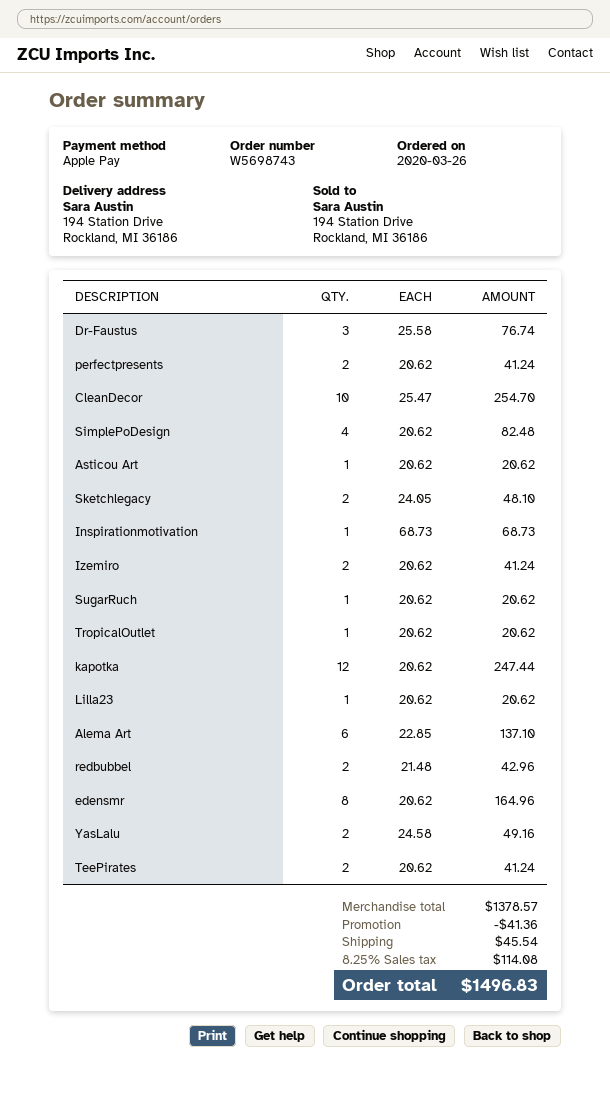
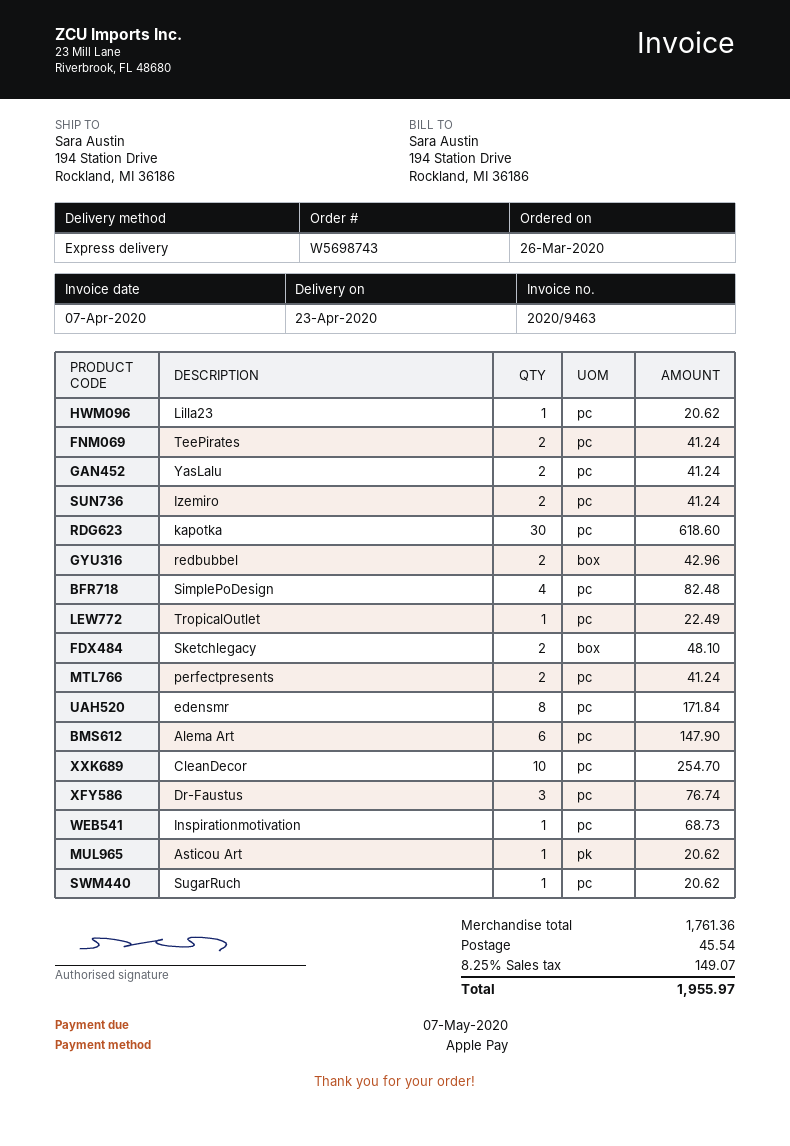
TropicalOutlet: 1 for 20.62 -> 1 for 22.49
kapotka: 12 for 247.44 -> 30 for 618.60
Alema Art: 6 for 137.10 -> 6 for 147.90
edensmr: 8 for 164.96 -> 8 for 171.84
YasLalu: 2 for 49.16 -> 2 for 41.24
subtotal: 1378.57 -> 1761.36
discount: 41.36 -> none
tax: 8.25% = 114.08 -> 8.25% = 149.07
total: 1496.83 -> 1955.97

